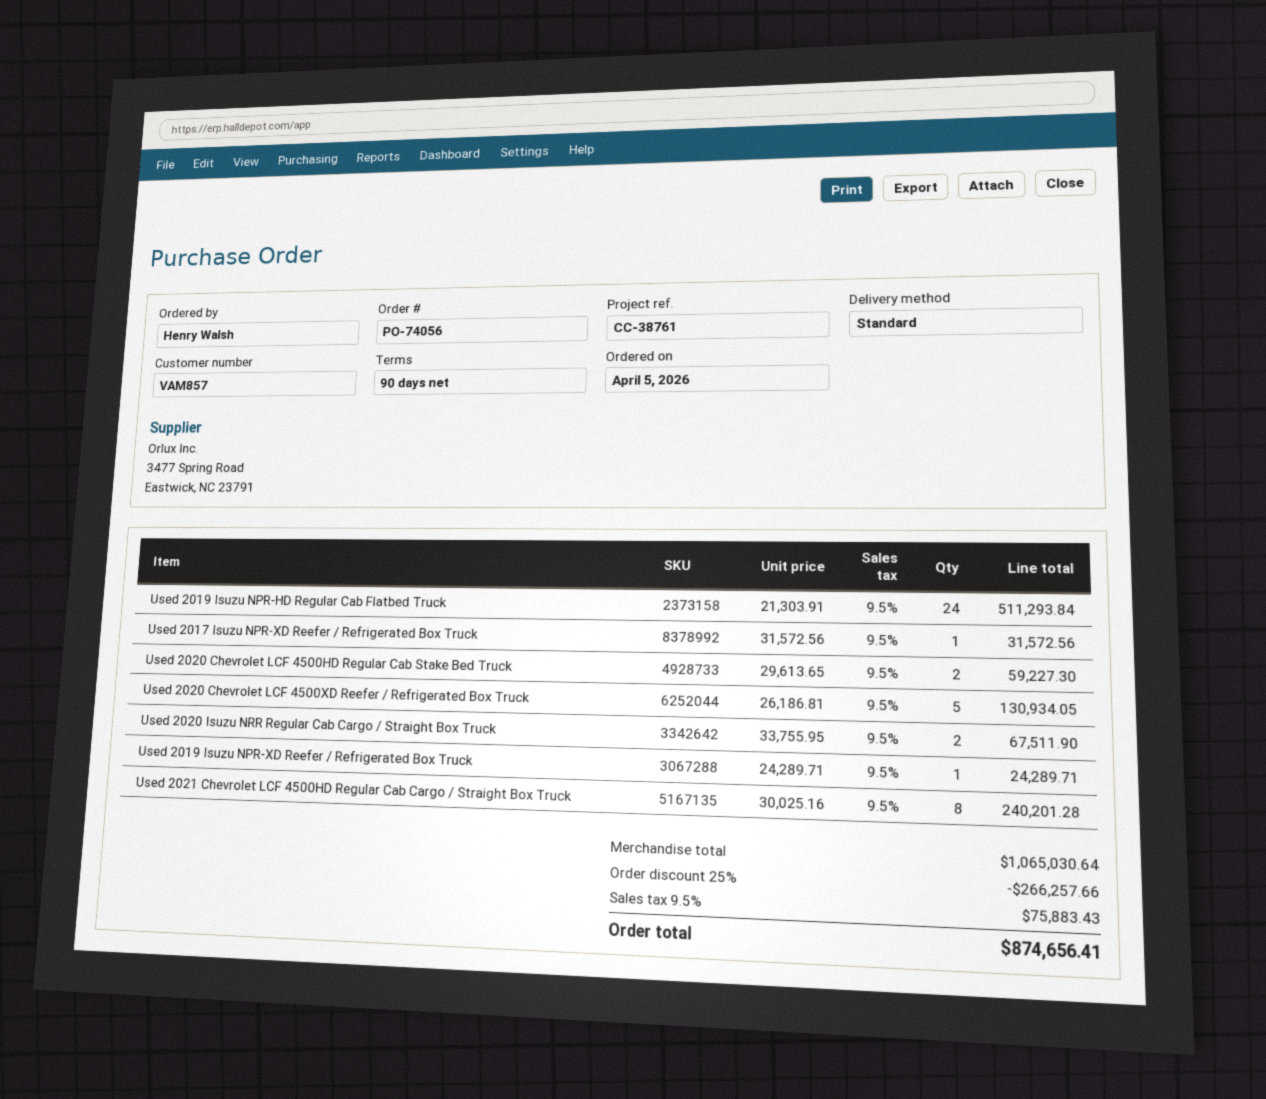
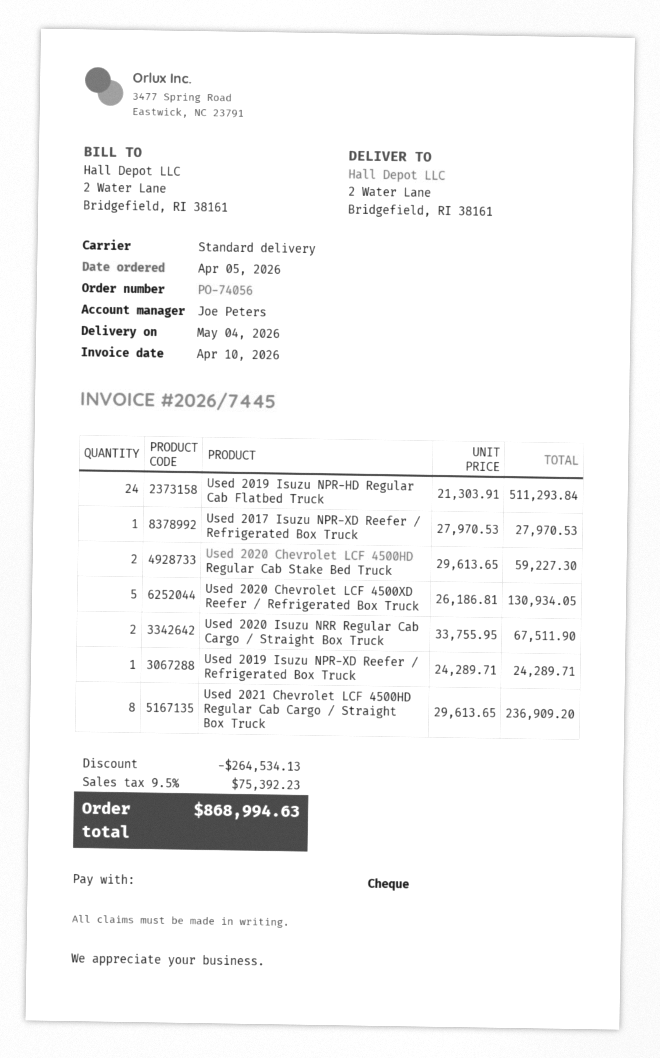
Used 2017 Isuzu NPR-XD Reefer / Refrigerated Box Truck: 1 x 31572.56 = 31572.56 -> 1 x 27970.53 = 27970.53
Used 2021 Chevrolet LCF 4500HD Regular Cab Cargo / Straight Box Truck: 8 x 30025.16 = 240201.28 -> 8 x 29613.65 = 236909.20
discount: 266257.66 -> 264534.13
tax: 9.5% = 75883.43 -> 9.5% = 75392.23
total: 874656.41 -> 868994.63

